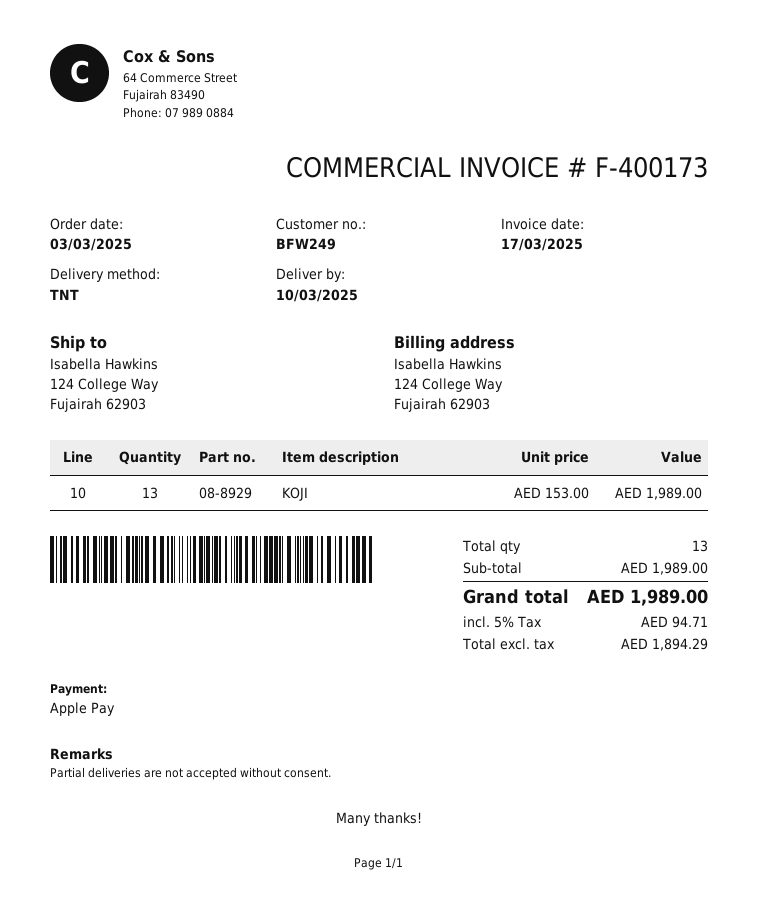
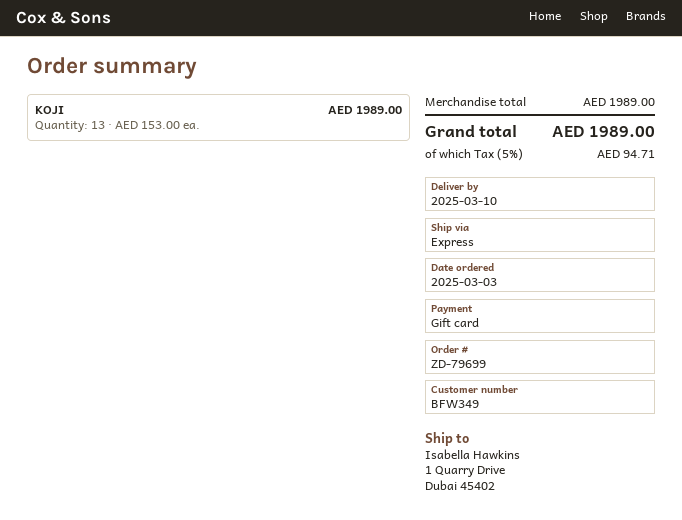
customer number: BFW249 -> BFW349
payment method: Apple Pay -> gift card
shipping method: TNT -> express
ship to: 124 College Way, Fujairah 62903 -> 1 Quarry Drive, Dubai 45402

